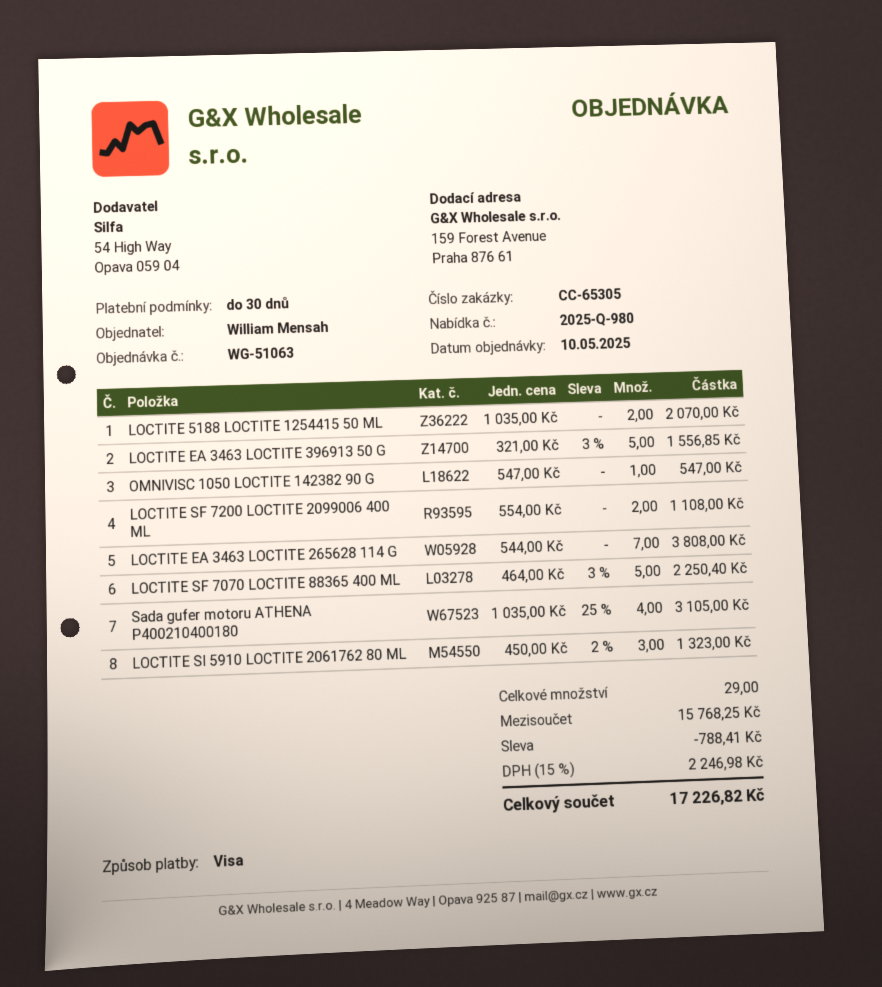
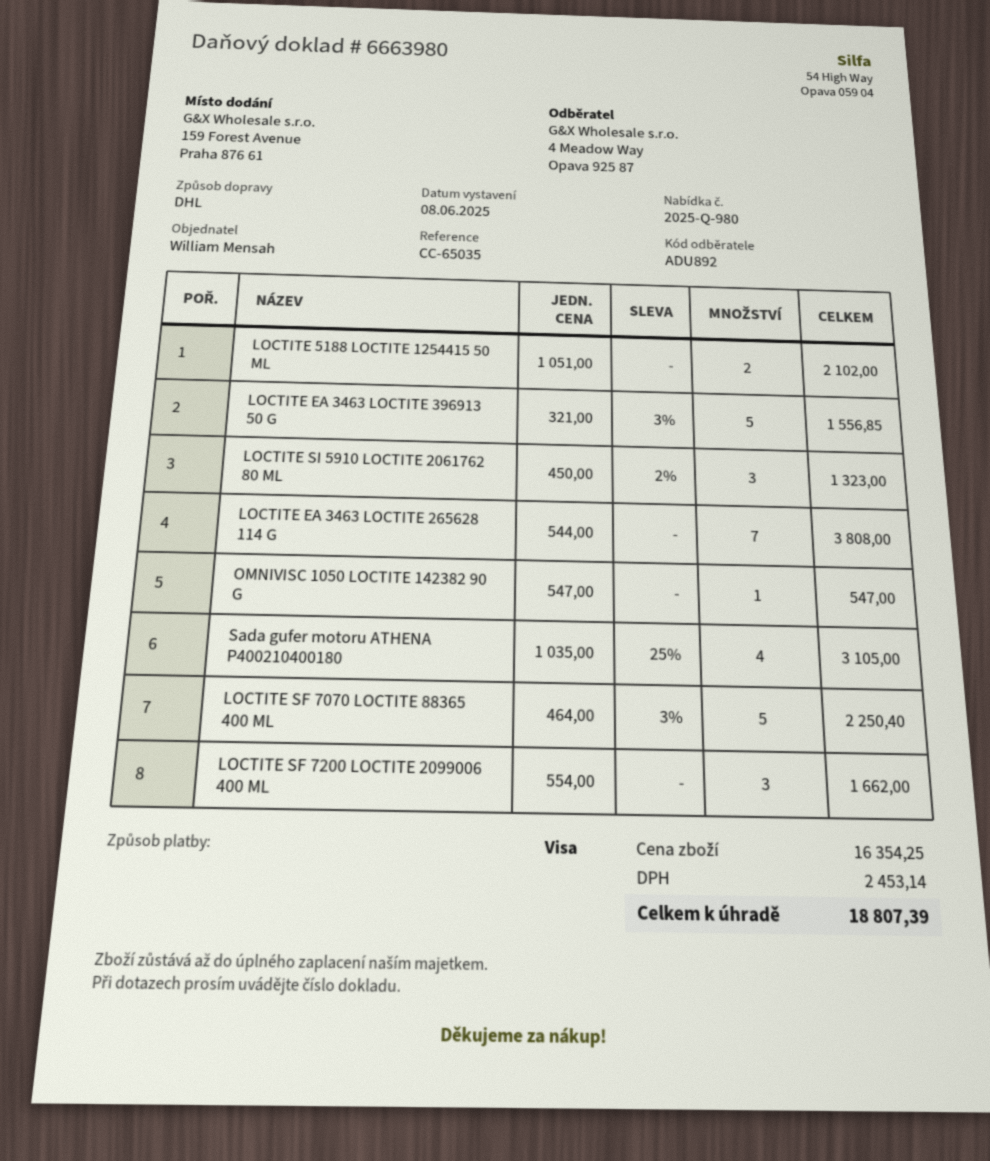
reference: CC-65305 -> CC-65035
LOCTITE 5188 LOCTITE 1254415 50 ML: 2 x 1035.00 = 2070.00 -> 2 x 1051.00 = 2102.00
LOCTITE SF 7200 LOCTITE 2099006 400 ML: 2 x 554.00 = 1108.00 -> 3 x 554.00 = 1662.00
subtotal: 15768.25 -> 16354.25
discount: 788.41 -> none
tax: 2246.98 -> 2453.14
total: 17226.82 -> 18807.39

